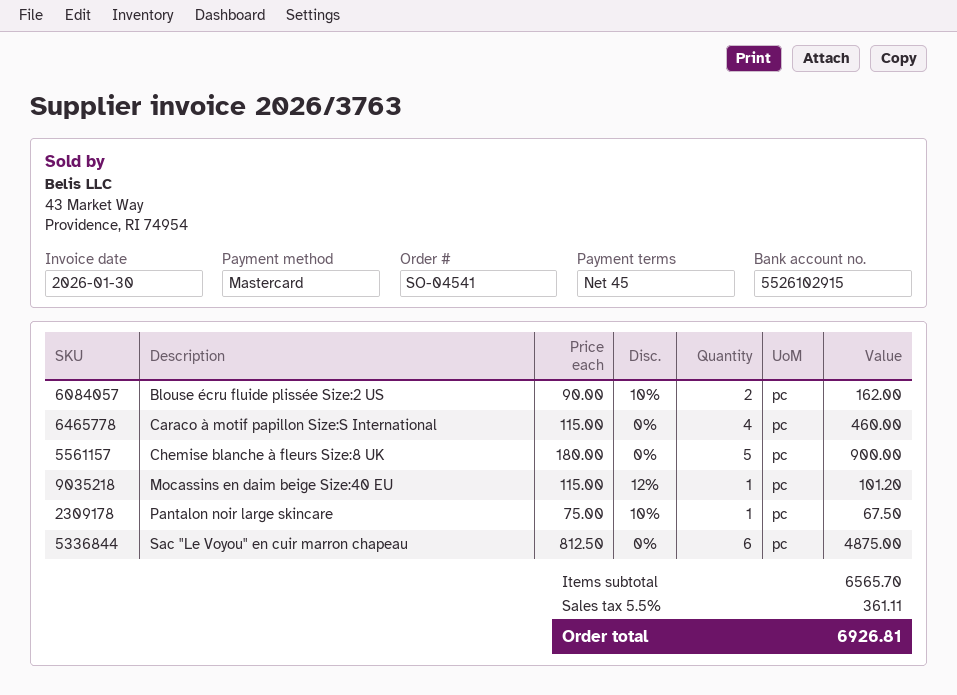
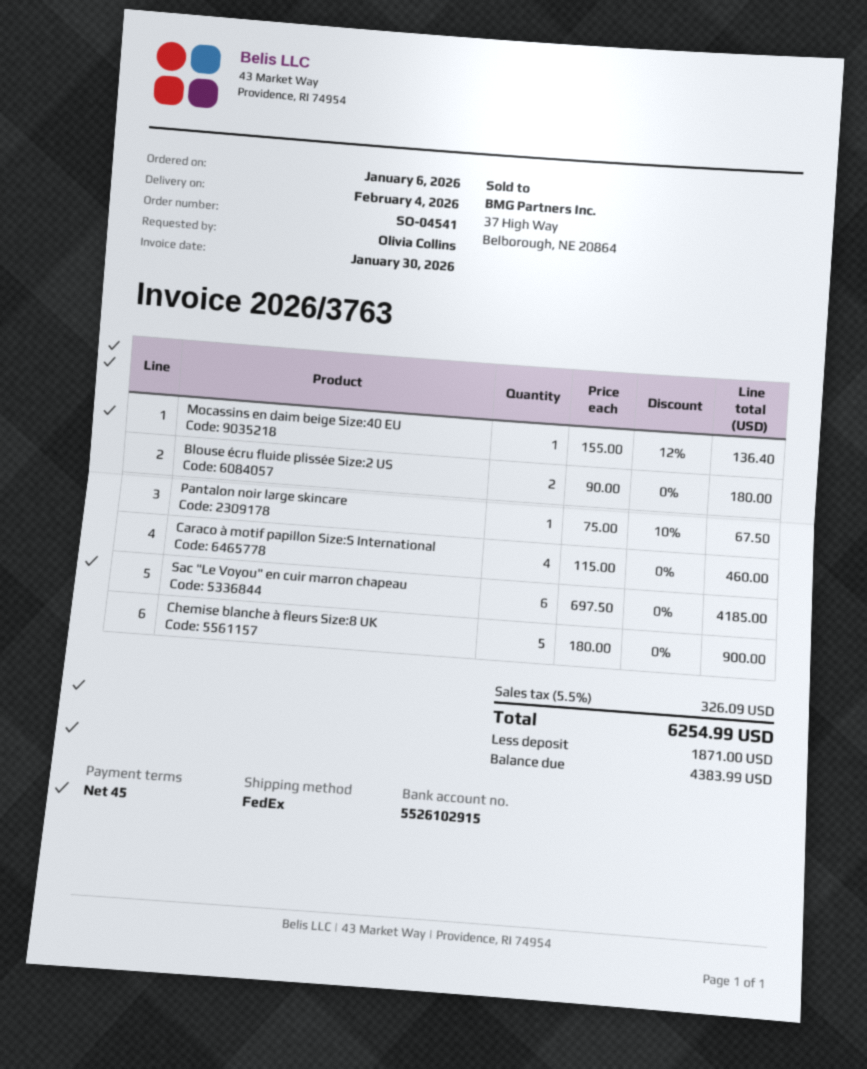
Blouse écru fluide plissée Size:2 US: 2 x 90.00 - 10% = 162.00 -> 2 x 90.00 = 180.00
Mocassins en daim beige Size:40 EU: 1 x 115.00 - 12% = 101.20 -> 1 x 155.00 - 12% = 136.40
Sac "Le Voyou" en cuir marron chapeau: 6 x 812.50 = 4875.00 -> 6 x 697.50 = 4185.00
tax: 5.5% = 361.11 -> 5.5% = 326.09
total: 6926.81 -> 6254.99

